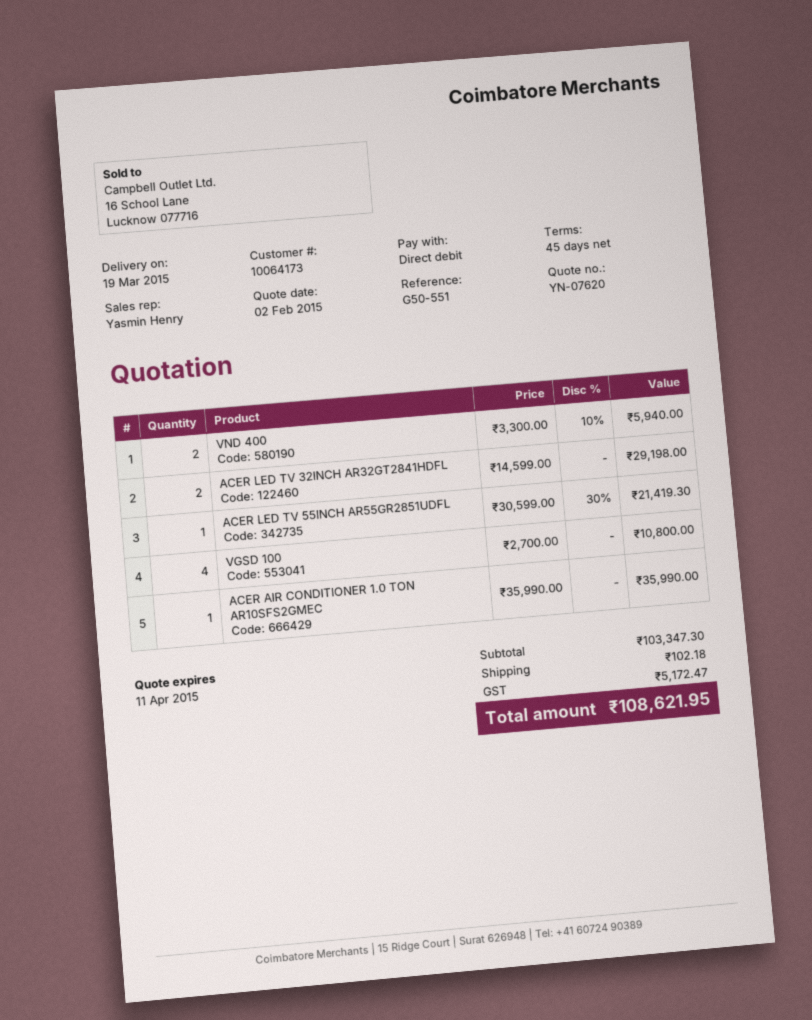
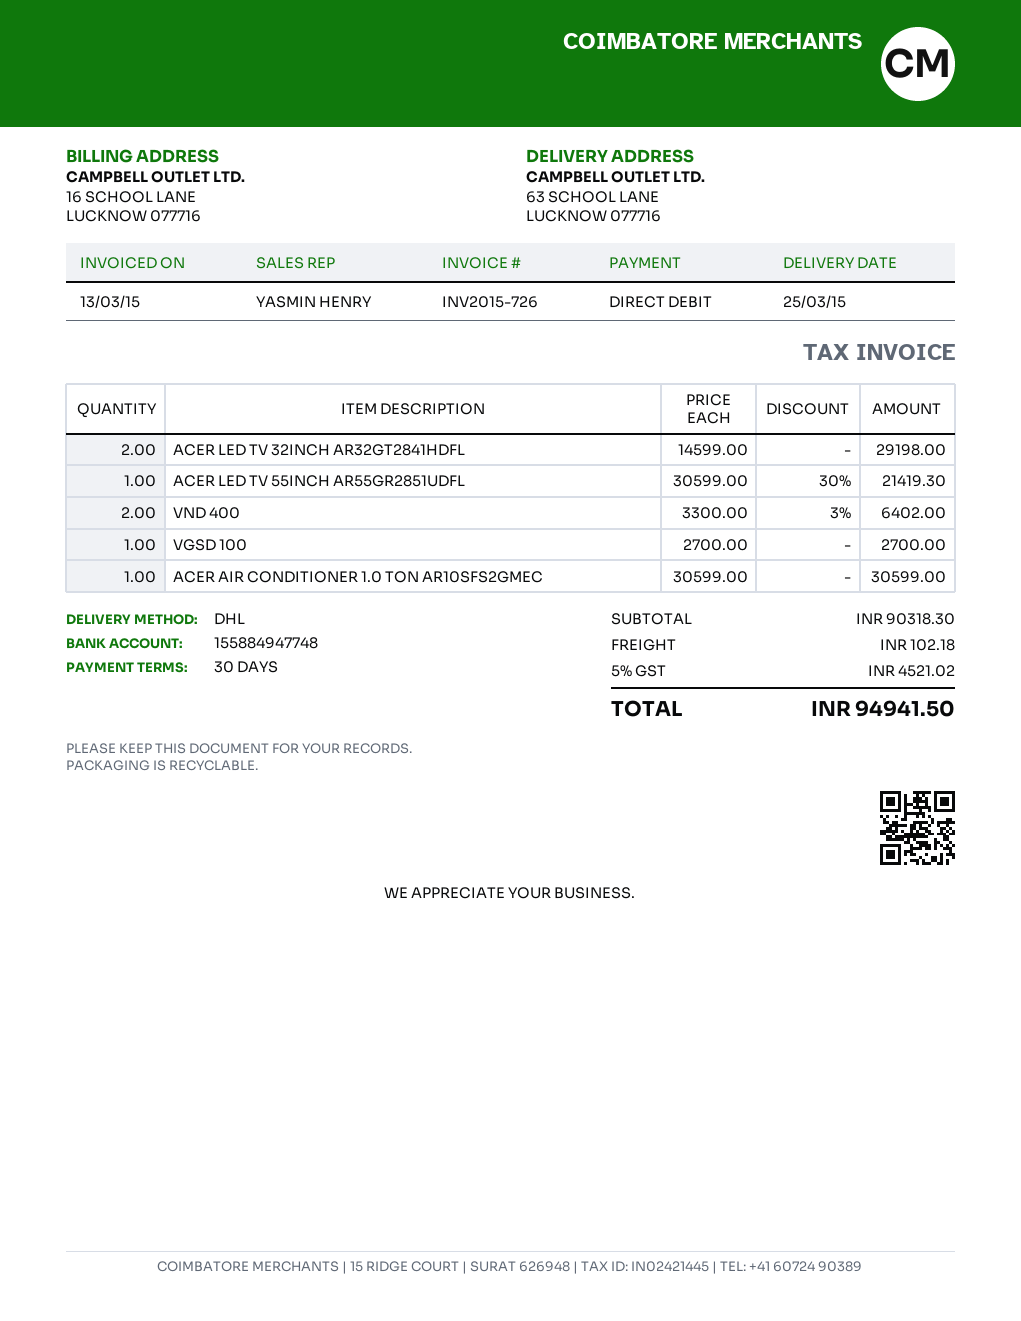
delivery date: 2015-03-19 -> 2015-03-25
payment terms: 45 days -> 30 days
VND 400: 2 x 3300.00 - 10% = 5940.00 -> 2 x 3300.00 - 3% = 6402.00
VGSD 100: 4 x 2700.00 = 10800.00 -> 1 x 2700.00 = 2700.00
ACER AIR CONDITIONER 1.0 TON AR10SFS2GMEC: 1 x 35990.00 = 35990.00 -> 1 x 30599.00 = 30599.00
subtotal: 103347.30 -> 90318.30
tax: 5172.47 -> 4521.02
total: 108621.95 -> 94941.50

